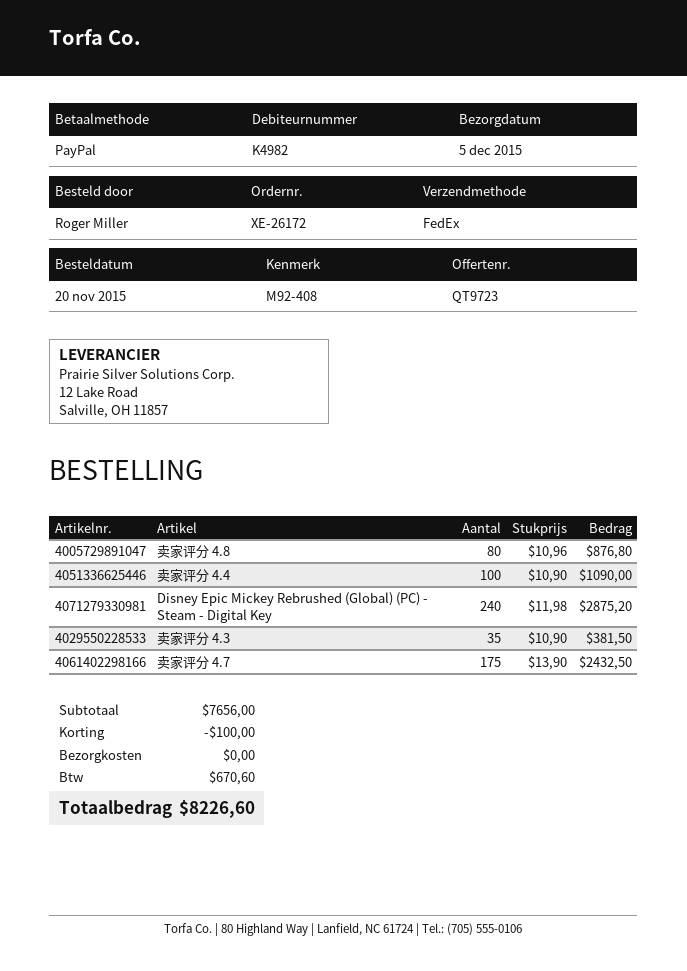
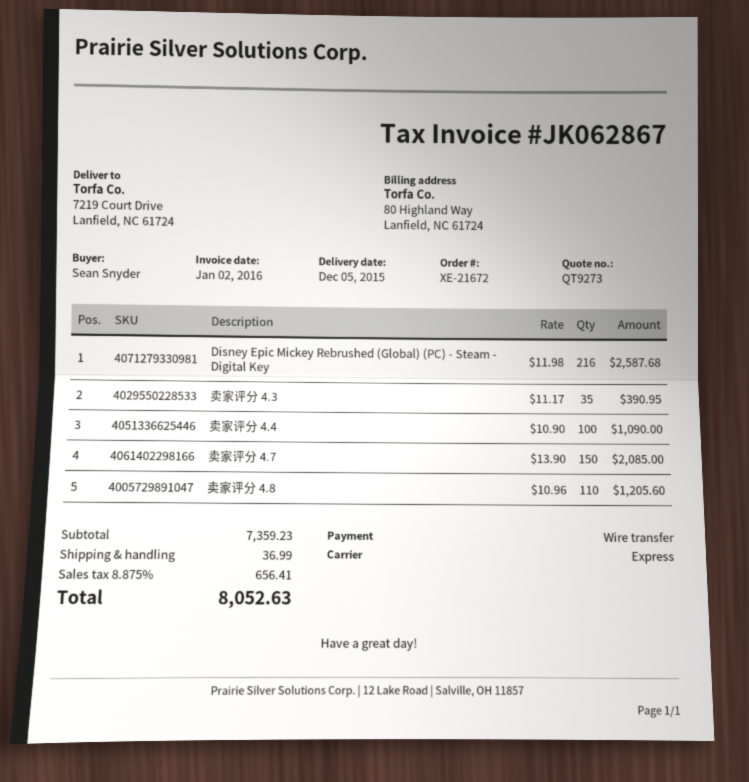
quote number: QT9723 -> QT9273
order number: XE-26172 -> XE-21672
ordered by: Roger Miller -> Sean Snyder
payment method: PayPal -> bank transfer
shipping method: FedEx -> express
卖家评分 4.8: 80 x 10.96 = 876.80 -> 110 x 10.96 = 1205.60
Disney Epic Mickey Rebrushed (Global) (PC) - Steam - Digital Key: 240 x 11.98 = 2875.20 -> 216 x 11.98 = 2587.68
卖家评分 4.3: 35 x 10.90 = 381.50 -> 35 x 11.17 = 390.95
卖家评分 4.7: 175 x 13.90 = 2432.50 -> 150 x 13.90 = 2085.00
subtotal: 7656.00 -> 7359.23
discount: 100.00 -> none
shipping: 0.00 -> 36.99
tax: 670.60 -> 656.41
total: 8226.60 -> 8052.63

